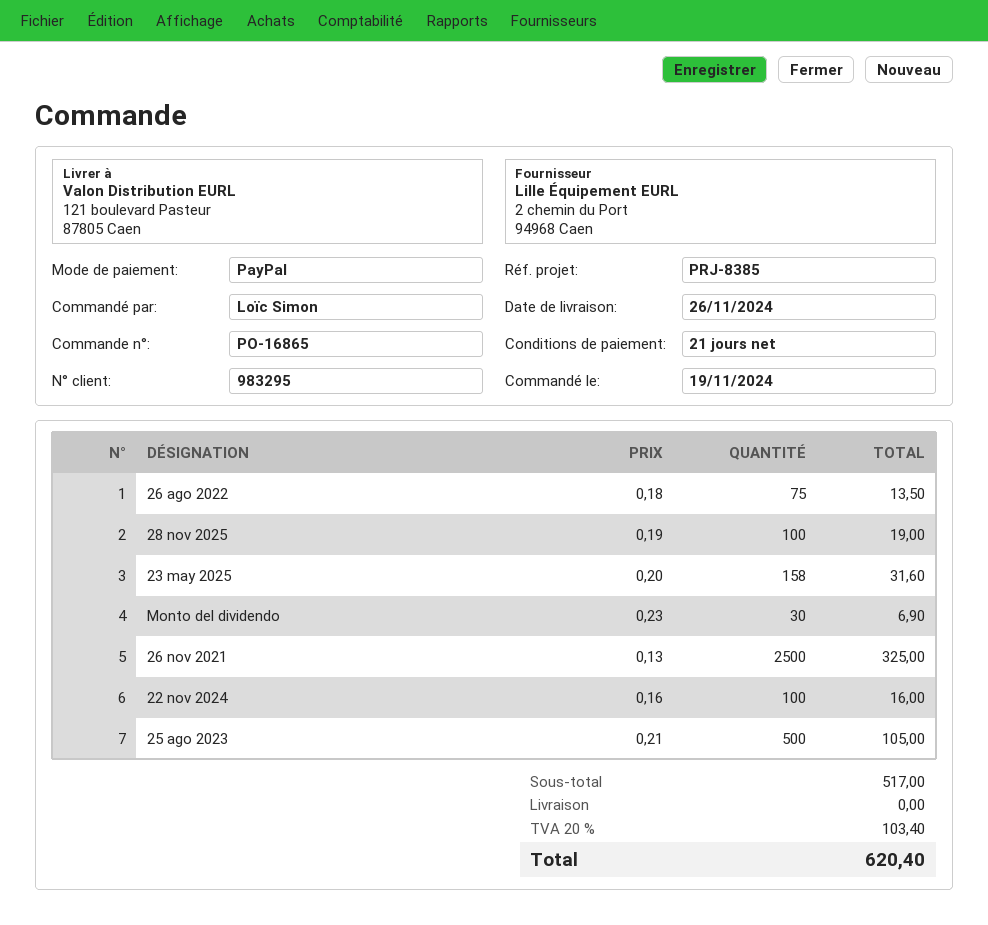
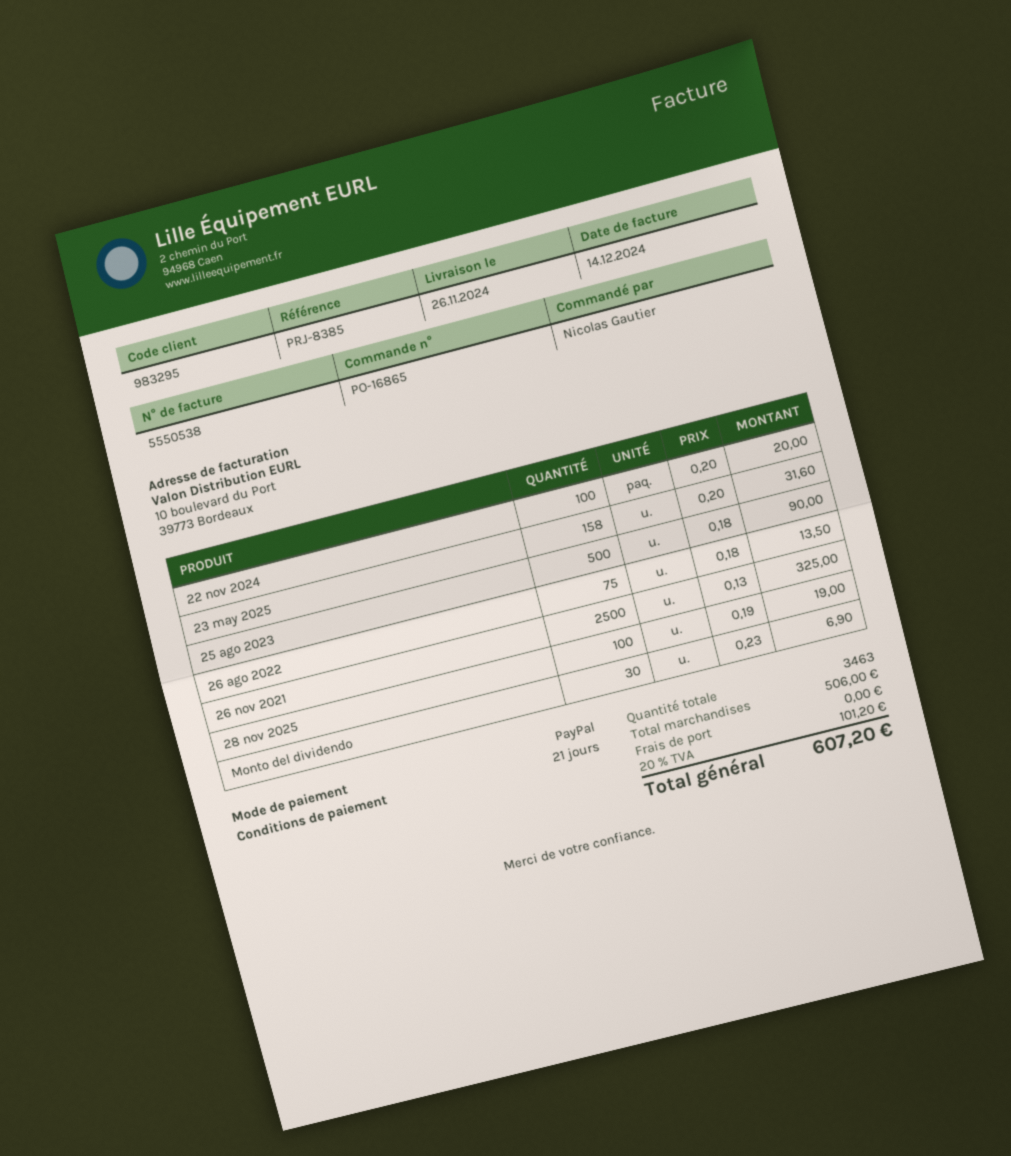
ordered by: Loïc Simon -> Nicolas Gautier
22 nov 2024: 100 x 0.16 = 16.00 -> 100 x 0.20 = 20.00
25 ago 2023: 500 x 0.21 = 105.00 -> 500 x 0.18 = 90.00
subtotal: 517.00 -> 506.00
tax: 20% = 103.40 -> 20% = 101.20
total: 620.40 -> 607.20

